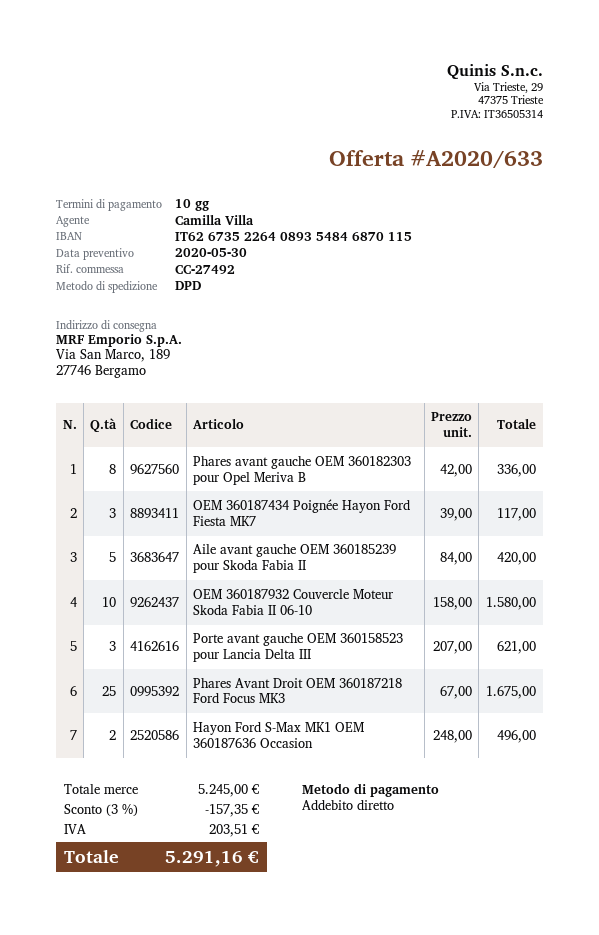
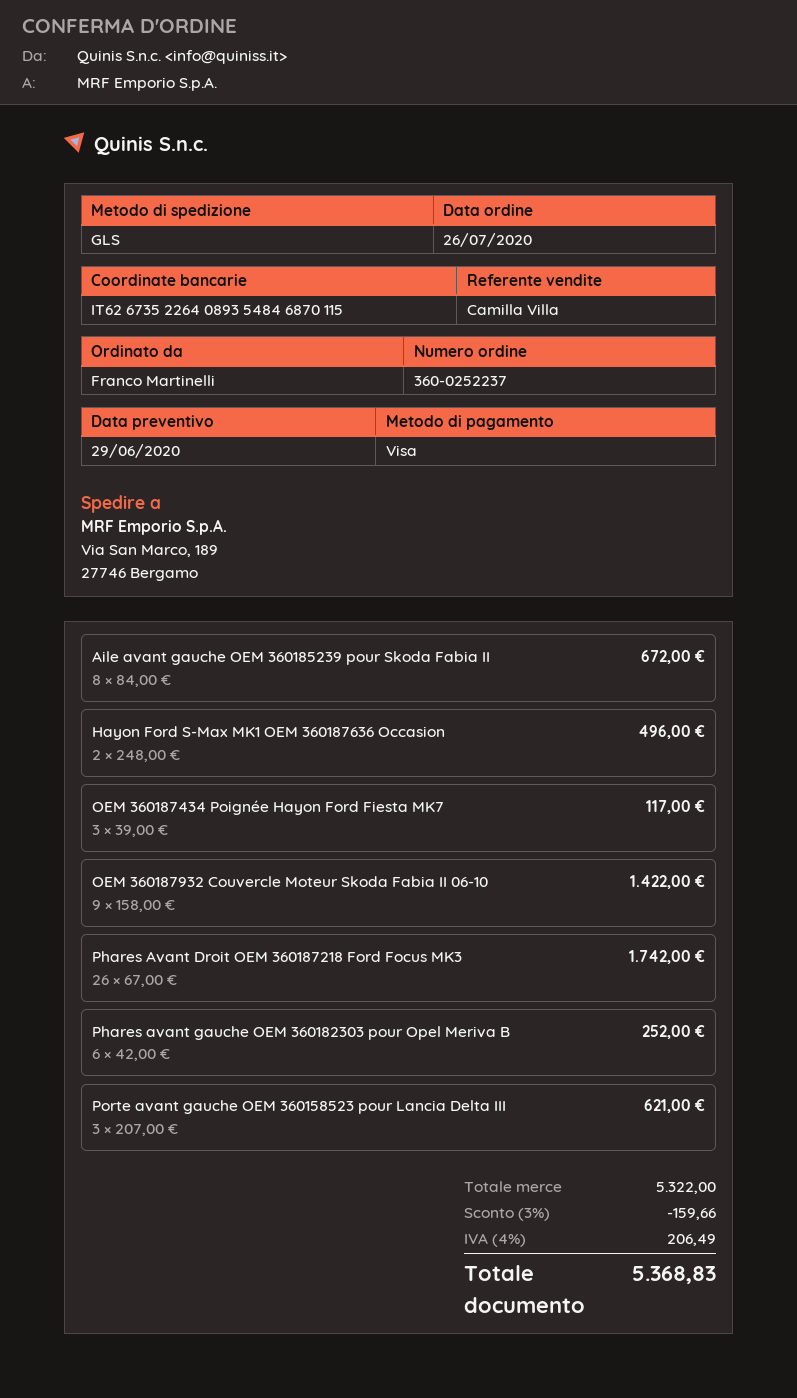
quote date: 2020-05-30 -> 2020-06-29
payment method: direct debit -> Visa
shipping method: DPD -> GLS
Phares avant gauche OEM 360182303 pour Opel Meriva B: 8 x 42.00 = 336.00 -> 6 x 42.00 = 252.00
Aile avant gauche OEM 360185239 pour Skoda Fabia II: 5 x 84.00 = 420.00 -> 8 x 84.00 = 672.00
OEM 360187932 Couvercle Moteur Skoda Fabia II 06-10: 10 x 158.00 = 1580.00 -> 9 x 158.00 = 1422.00
Phares Avant Droit OEM 360187218 Ford Focus MK3: 25 x 67.00 = 1675.00 -> 26 x 67.00 = 1742.00
subtotal: 5245.00 -> 5322.00
discount: 3% = 157.35 -> 3% = 159.66
tax: 203.51 -> 206.49
total: 5291.16 -> 5368.83

